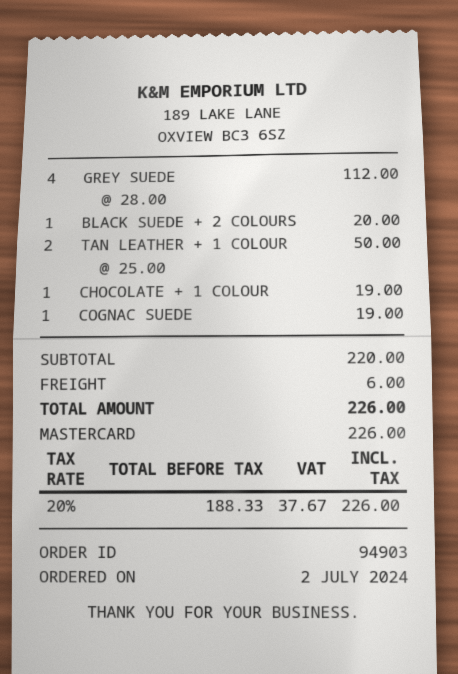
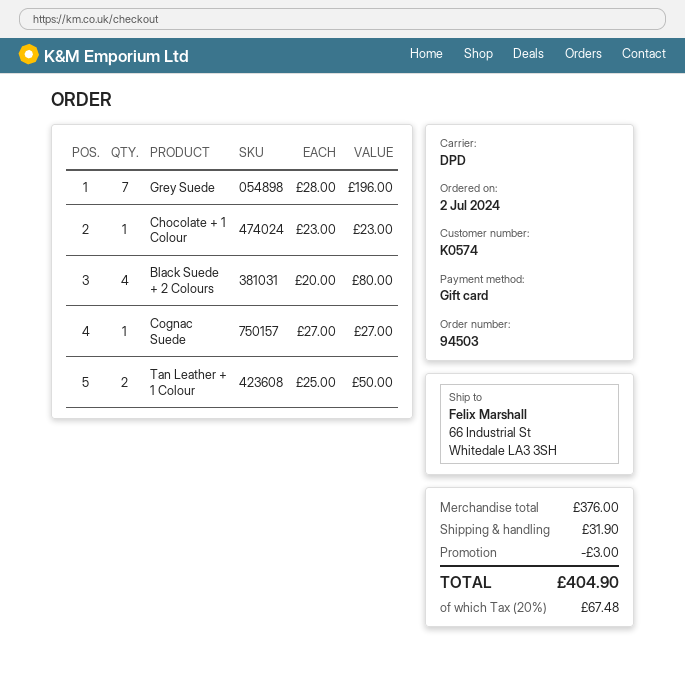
order number: 94903 -> 94503
payment method: Mastercard -> gift card
GREY SUEDE: 4 x 28.00 = 112.00 -> 7 x 28.00 = 196.00
BLACK SUEDE + 2 COLOURS: 1 x 20.00 = 20.00 -> 4 x 20.00 = 80.00
CHOCOLATE + 1 COLOUR: 1 x 19.00 = 19.00 -> 1 x 23.00 = 23.00
COGNAC SUEDE: 1 x 19.00 = 19.00 -> 1 x 27.00 = 27.00
subtotal: 220.00 -> 376.00
discount: none -> 3.00
shipping: 6.00 -> 31.90
tax: 20% = 37.67 -> 20% = 67.48
total: 226.00 -> 404.90

